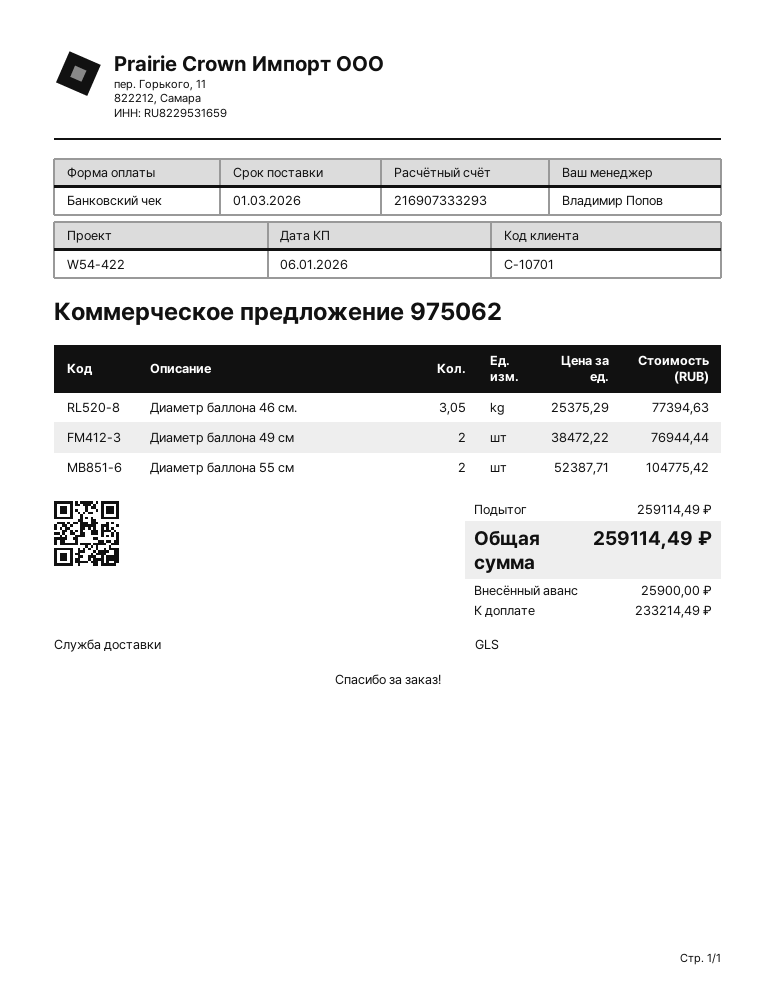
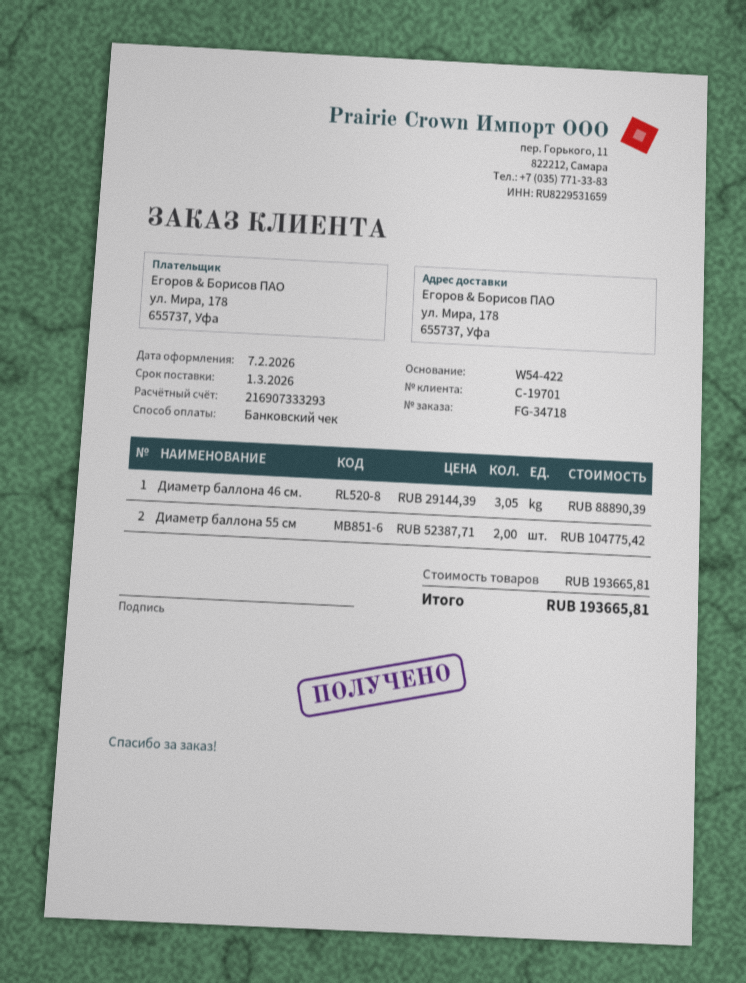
customer number: C-10701 -> C-19701
Диаметр баллона 46 см.: 3.05 x 25375.29 = 77394.63 -> 3.05 x 29144.39 = 88890.39
Диаметр баллона 49 см: 2 x 38472.22 = 76944.44 -> none
subtotal: 259114.49 -> 193665.81
total: 259114.49 -> 193665.81

